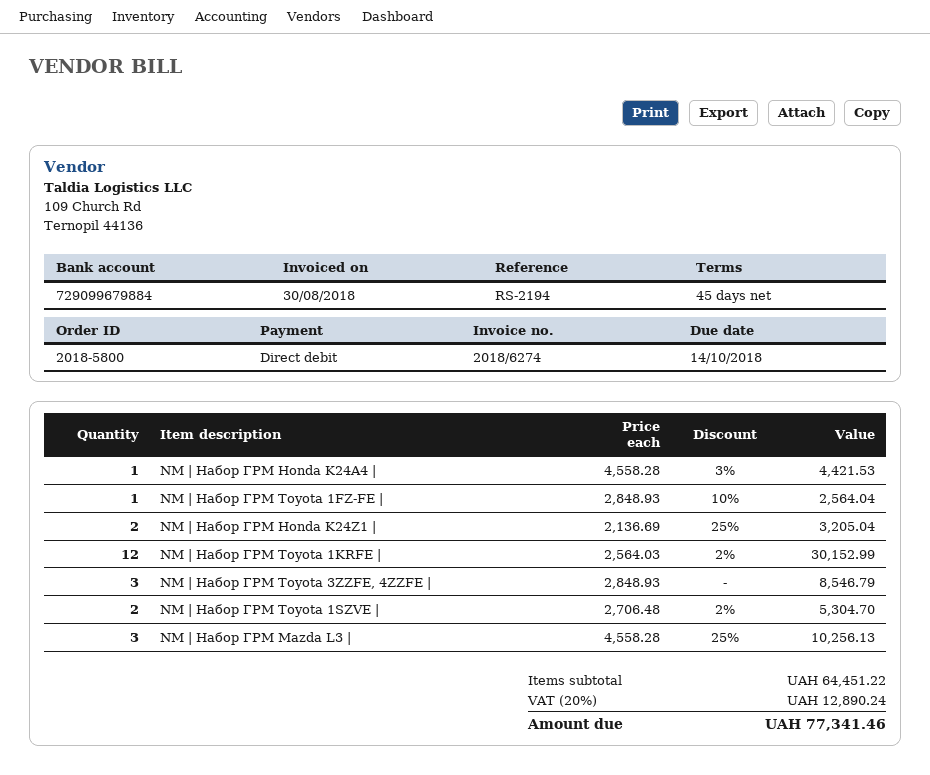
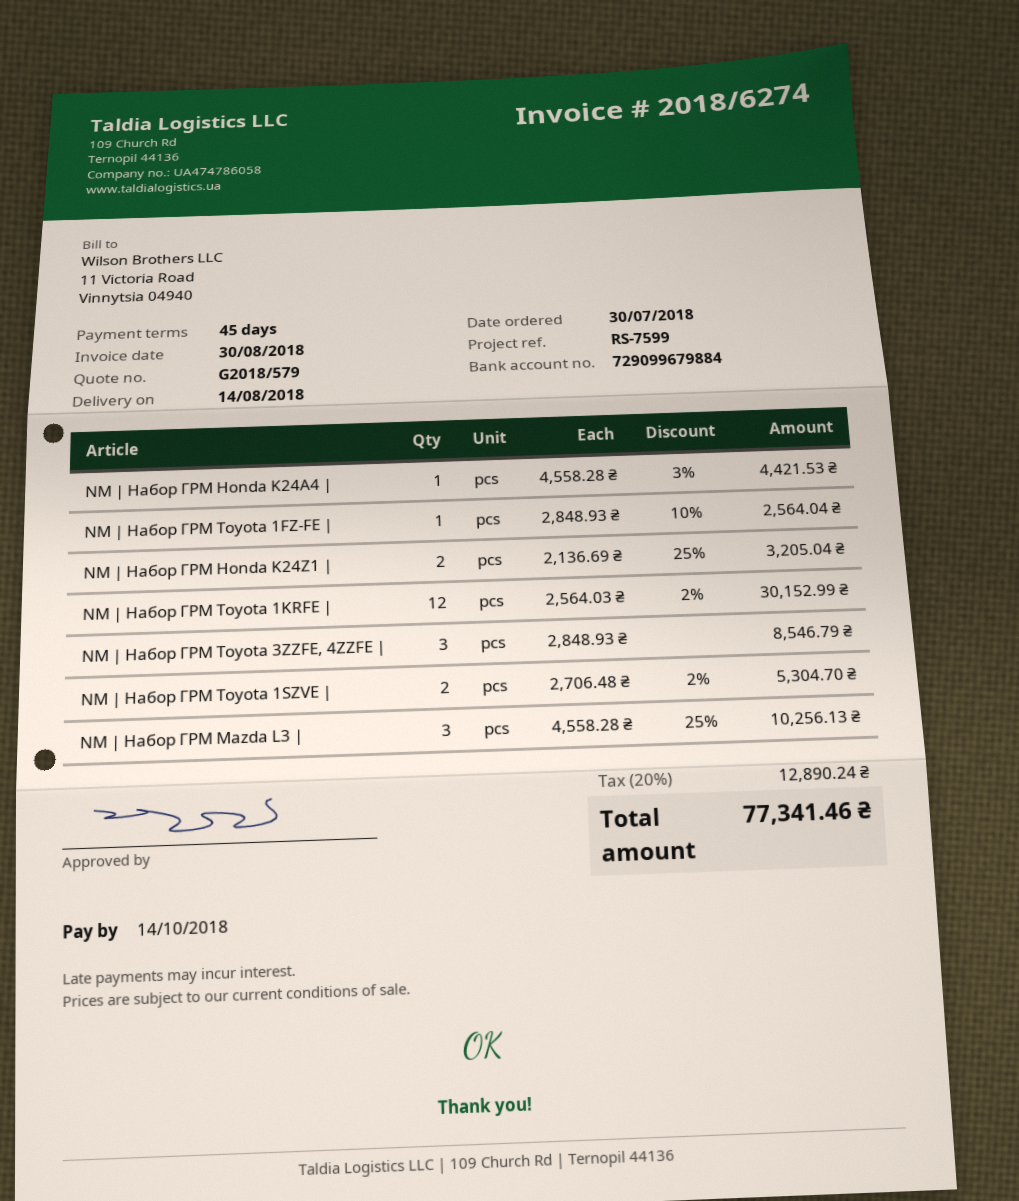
reference: RS-2194 -> RS-7599

